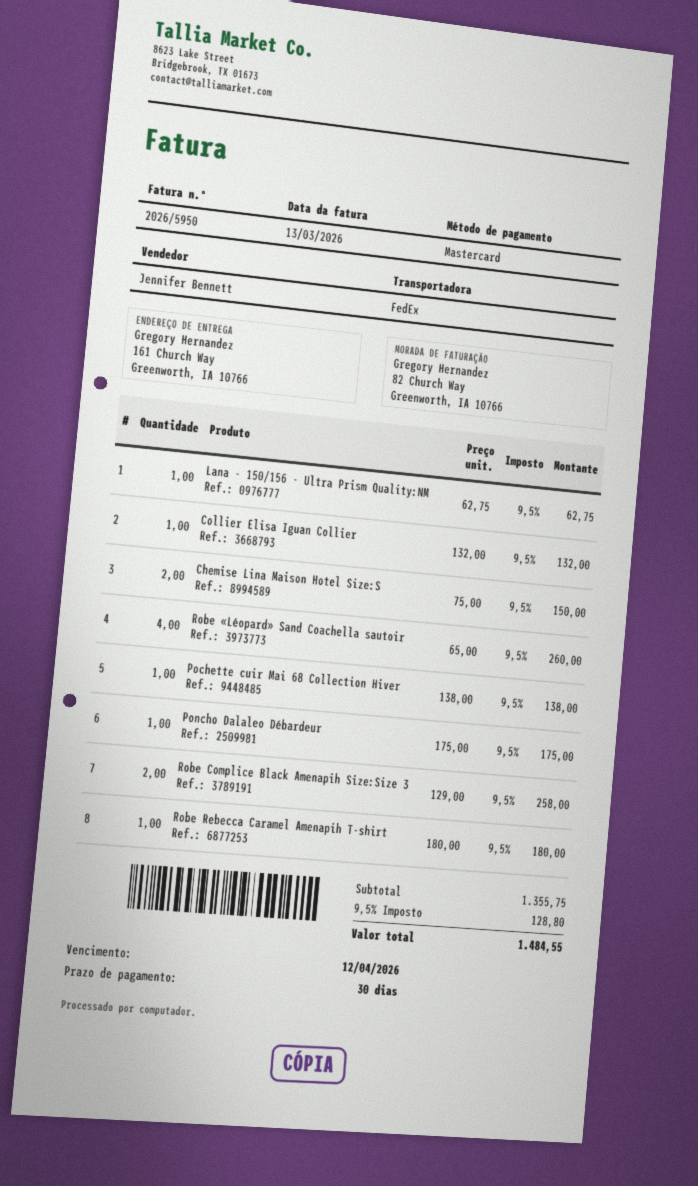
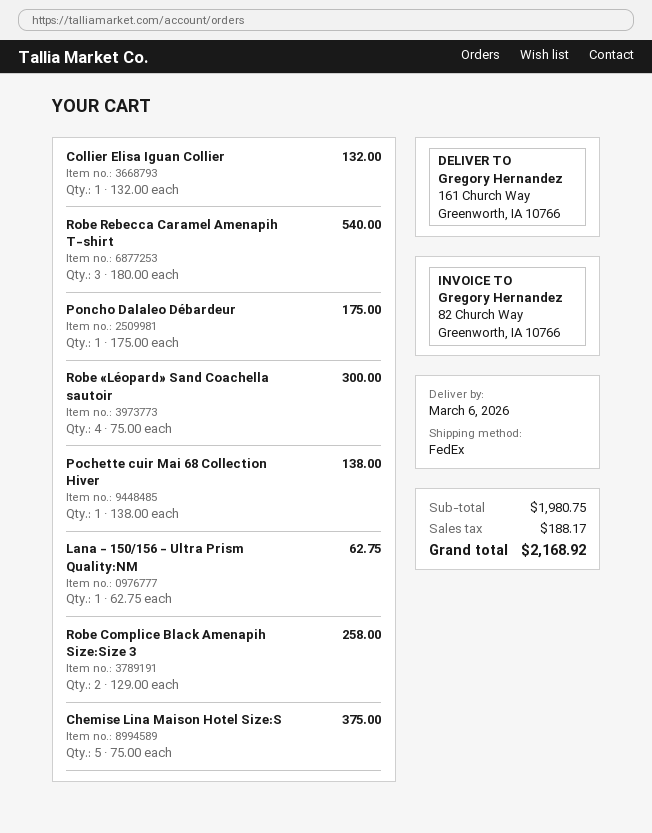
Chemise Lina Maison Hotel Size:S: 2 x 75.00 = 150.00 -> 5 x 75.00 = 375.00
Robe «Léopard» Sand Coachella sautoir: 4 x 65.00 = 260.00 -> 4 x 75.00 = 300.00
Robe Rebecca Caramel Amenapih T-shirt: 1 x 180.00 = 180.00 -> 3 x 180.00 = 540.00
subtotal: 1355.75 -> 1980.75
tax: 128.80 -> 188.17
total: 1484.55 -> 2168.92

